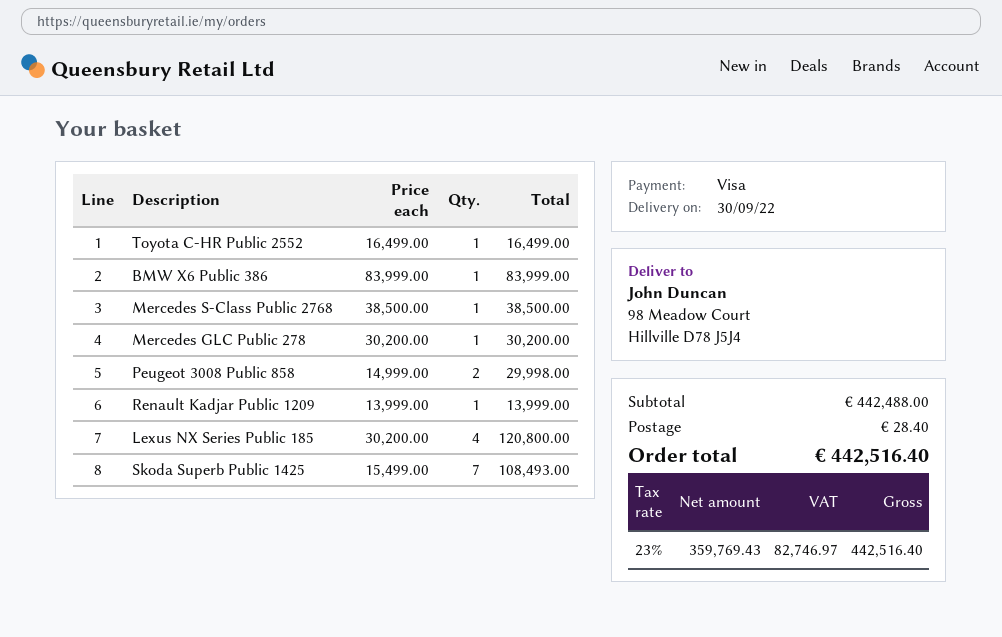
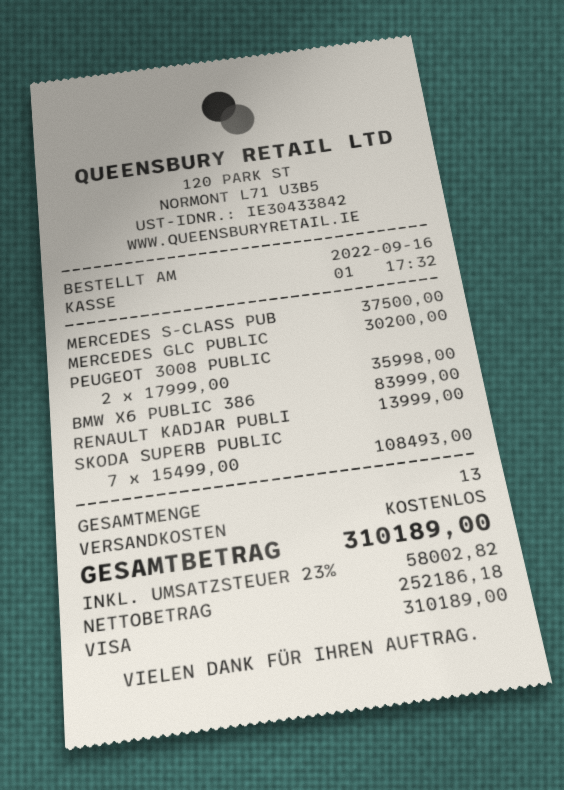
Toyota C-HR Public 2552: 1 x 16499.00 = 16499.00 -> none
Mercedes S-Class Public 2768: 1 x 38500.00 = 38500.00 -> 1 x 37500.00 = 37500.00
Peugeot 3008 Public 858: 2 x 14999.00 = 29998.00 -> 2 x 17999.00 = 35998.00
Lexus NX Series Public 185: 4 x 30200.00 = 120800.00 -> none
shipping: 28.40 -> 0.00
net: 359769.43 -> 252186.18
tax: 23% = 82746.97 -> 23% = 58002.82
total: 442516.40 -> 310189.00

